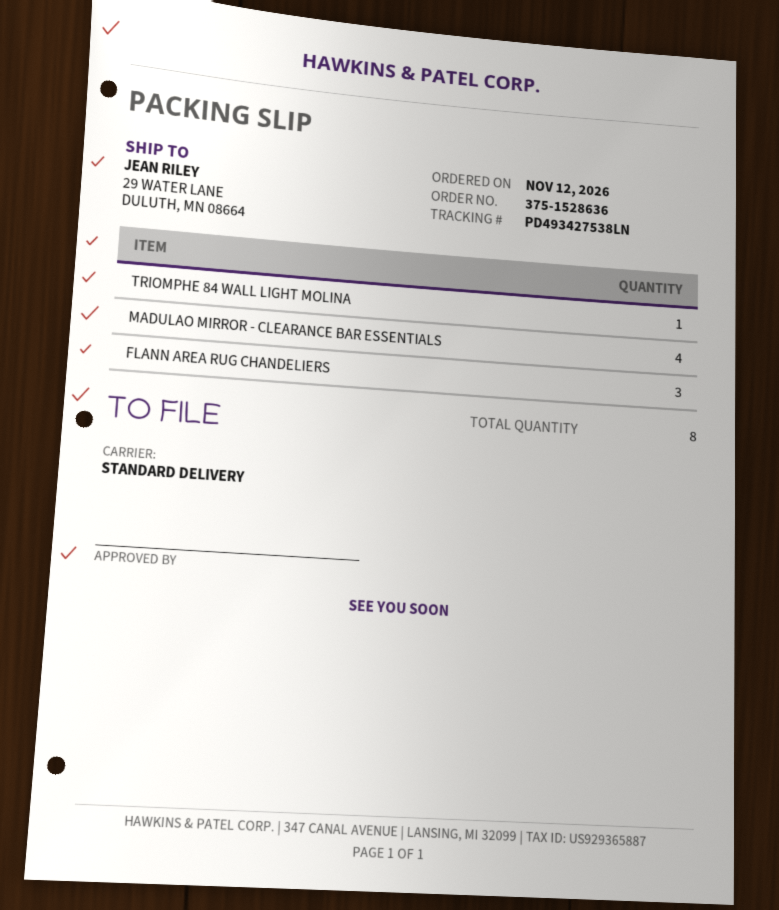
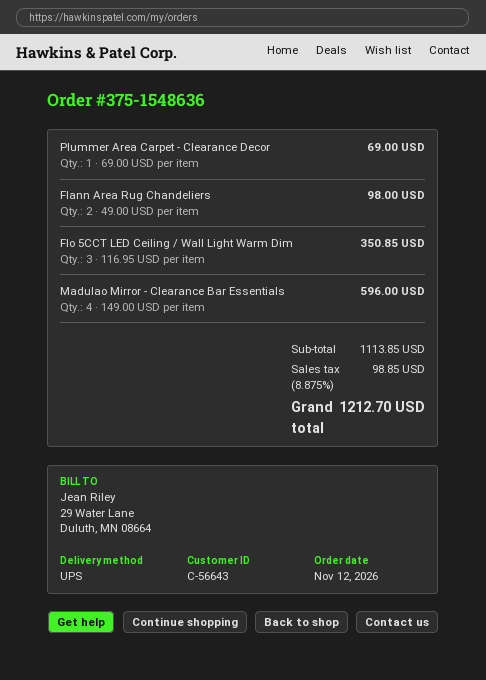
order number: 375-1528636 -> 375-1548636
shipping method: standard -> UPS
TRIOMPHE 84 WALL LIGHT MOLINA: 1 -> none
FLANN AREA RUG CHANDELIERS: 3 -> 2
Plummer Area Carpet - Clearance Decor: none -> 1
Flo 5CCT LED Ceiling / Wall Light Warm Dim: none -> 3

